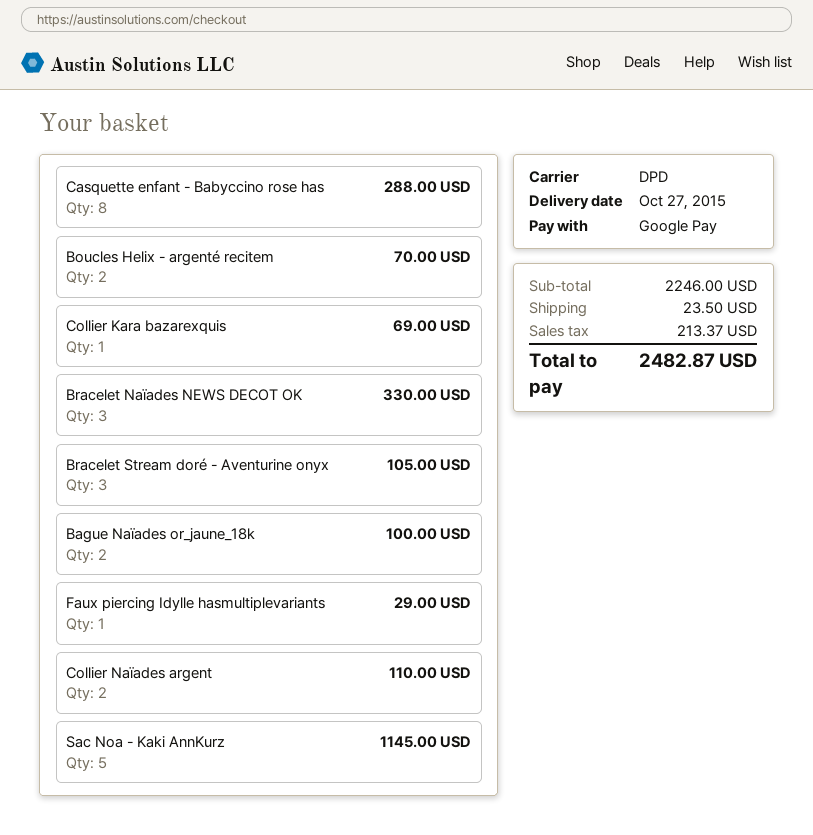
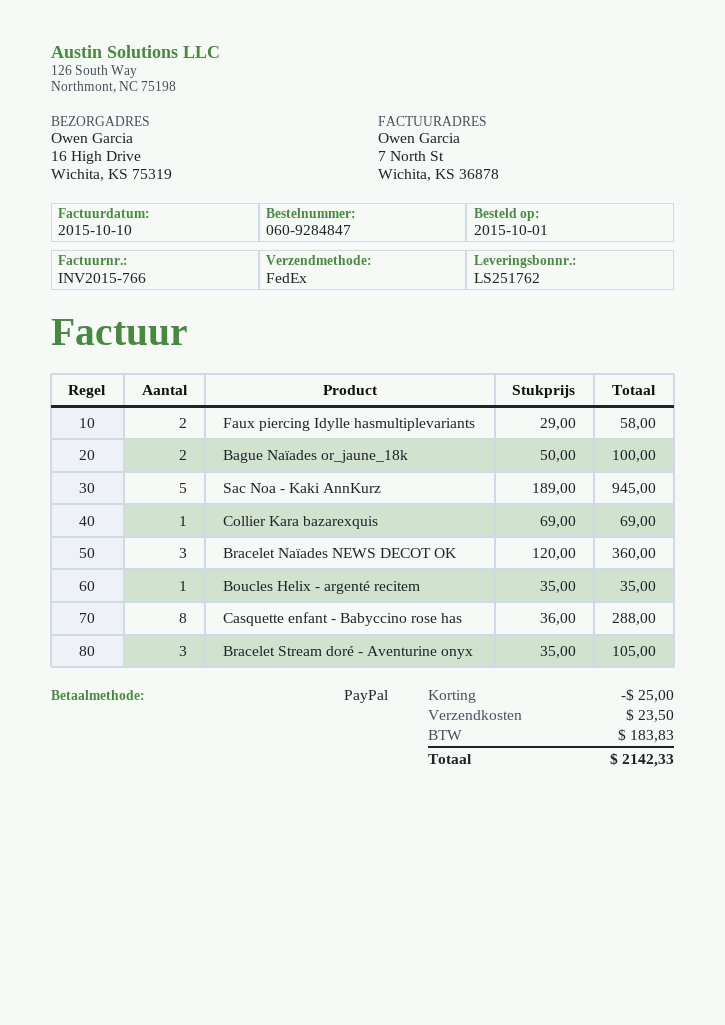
payment method: Google Pay -> PayPal
shipping method: DPD -> FedEx
Boucles Helix - argenté recitem: 2 for 70.00 -> 1 for 35.00
Bracelet Naïades NEWS DECOT OK: 3 for 330.00 -> 3 for 360.00
Faux piercing Idylle hasmultiplevariants: 1 for 29.00 -> 2 for 58.00
Collier Naïades argent: 2 for 110.00 -> none
Sac Noa - Kaki AnnKurz: 5 for 1145.00 -> 5 for 945.00
discount: none -> 25.00
tax: 213.37 -> 183.83
total: 2482.87 -> 2142.33

